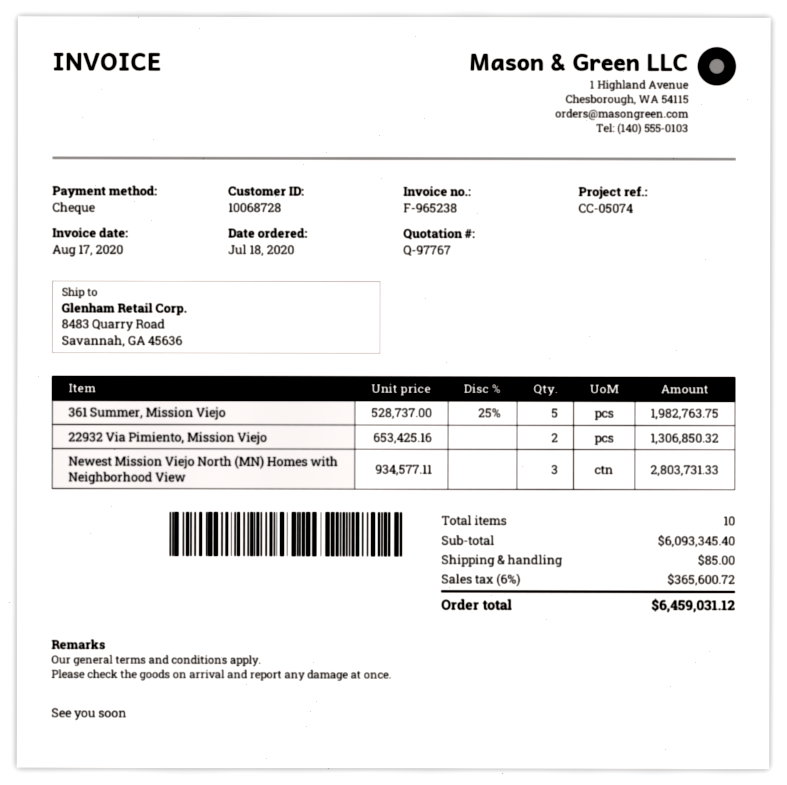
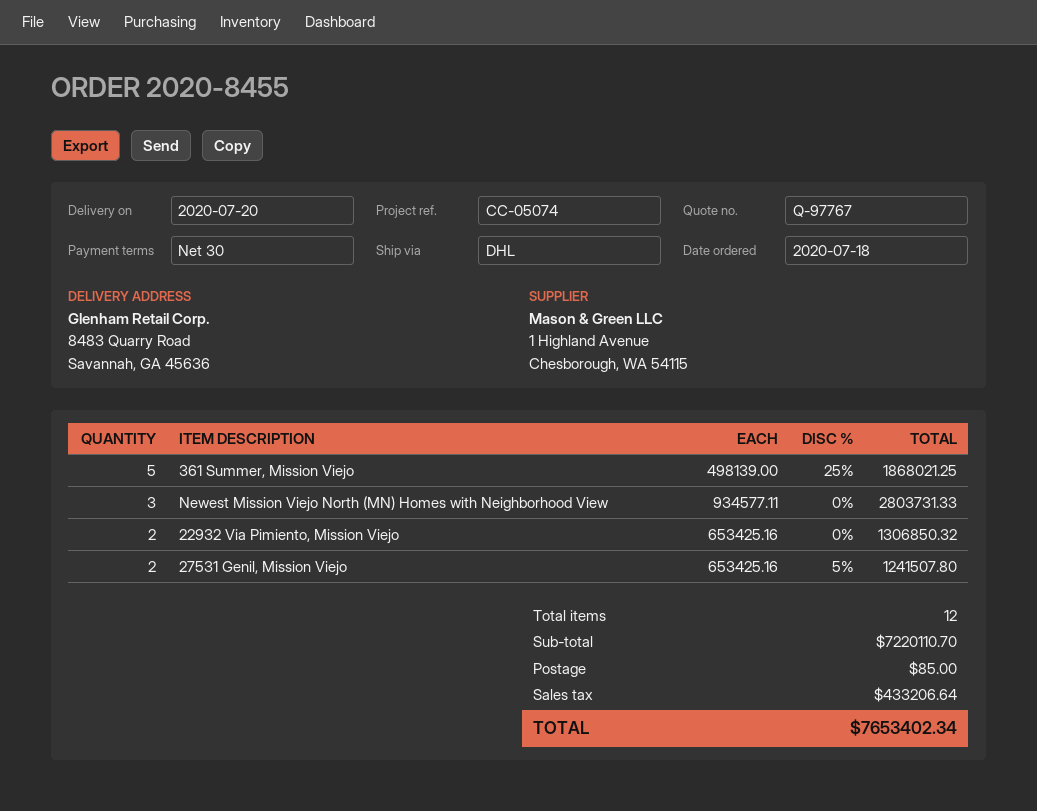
361 Summer, Mission Viejo: 5 x 528737.00 - 25% = 1982763.75 -> 5 x 498139.00 - 25% = 1868021.25
27531 Genil, Mission Viejo: none -> 2 x 653425.16 - 5% = 1241507.80
total quantity: 10 -> 12
subtotal: 6093345.40 -> 7220110.70
tax: 365600.72 -> 433206.64
total: 6459031.12 -> 7653402.34

